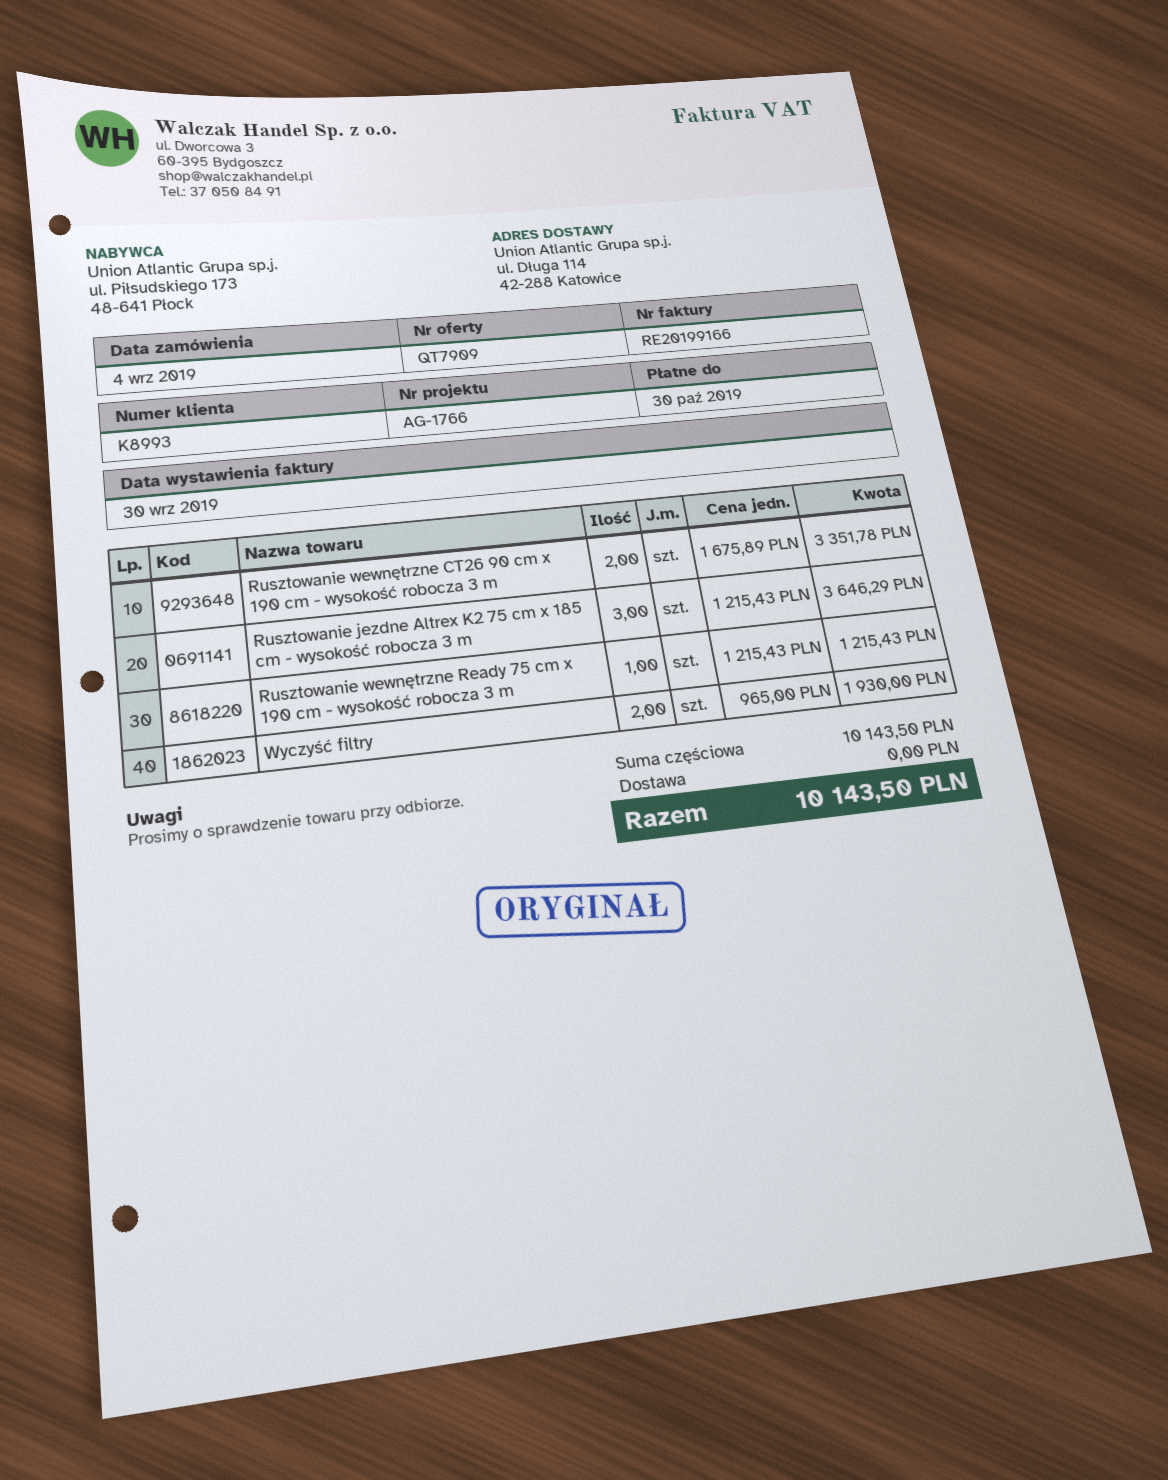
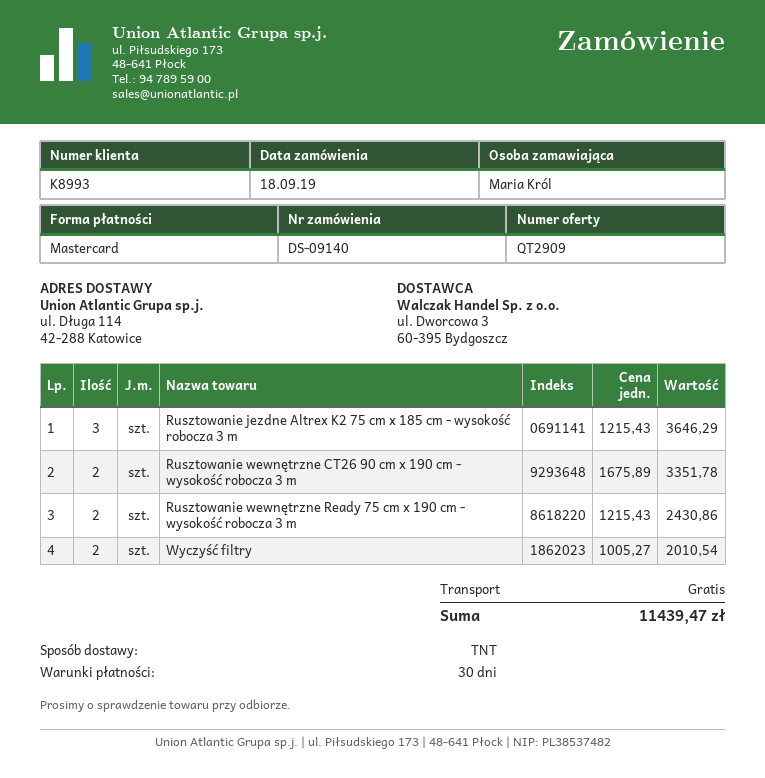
quote number: QT7909 -> QT2909
order date: 2019-09-04 -> 2019-09-18
Rusztowanie wewnętrzne Ready 75 cm x 190 cm - wysokość robocza 3 m: 1 x 1215.43 = 1215.43 -> 2 x 1215.43 = 2430.86
Wyczyść filtry: 2 x 965.00 = 1930.00 -> 2 x 1005.27 = 2010.54
total: 10143.50 -> 11439.47

